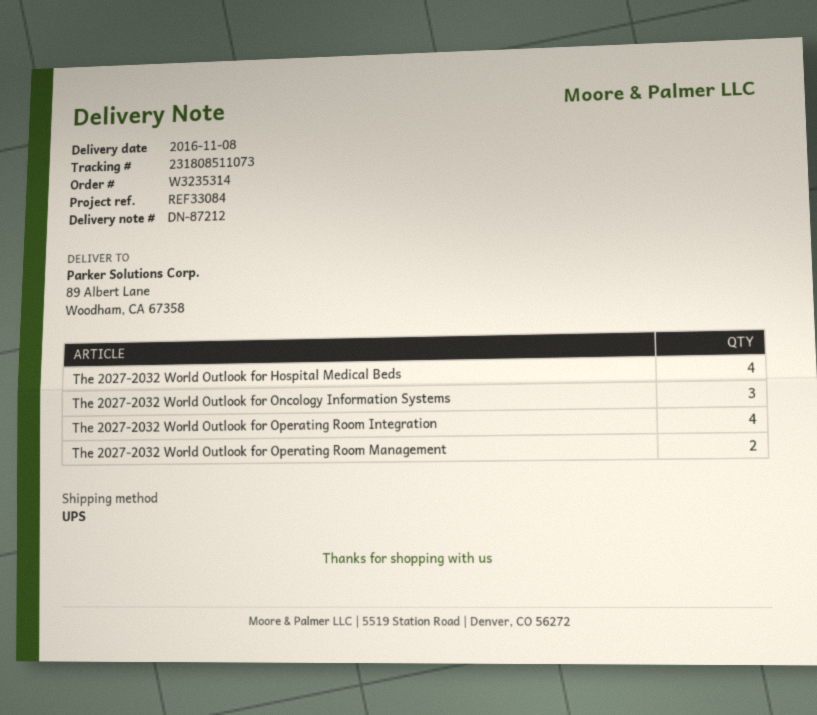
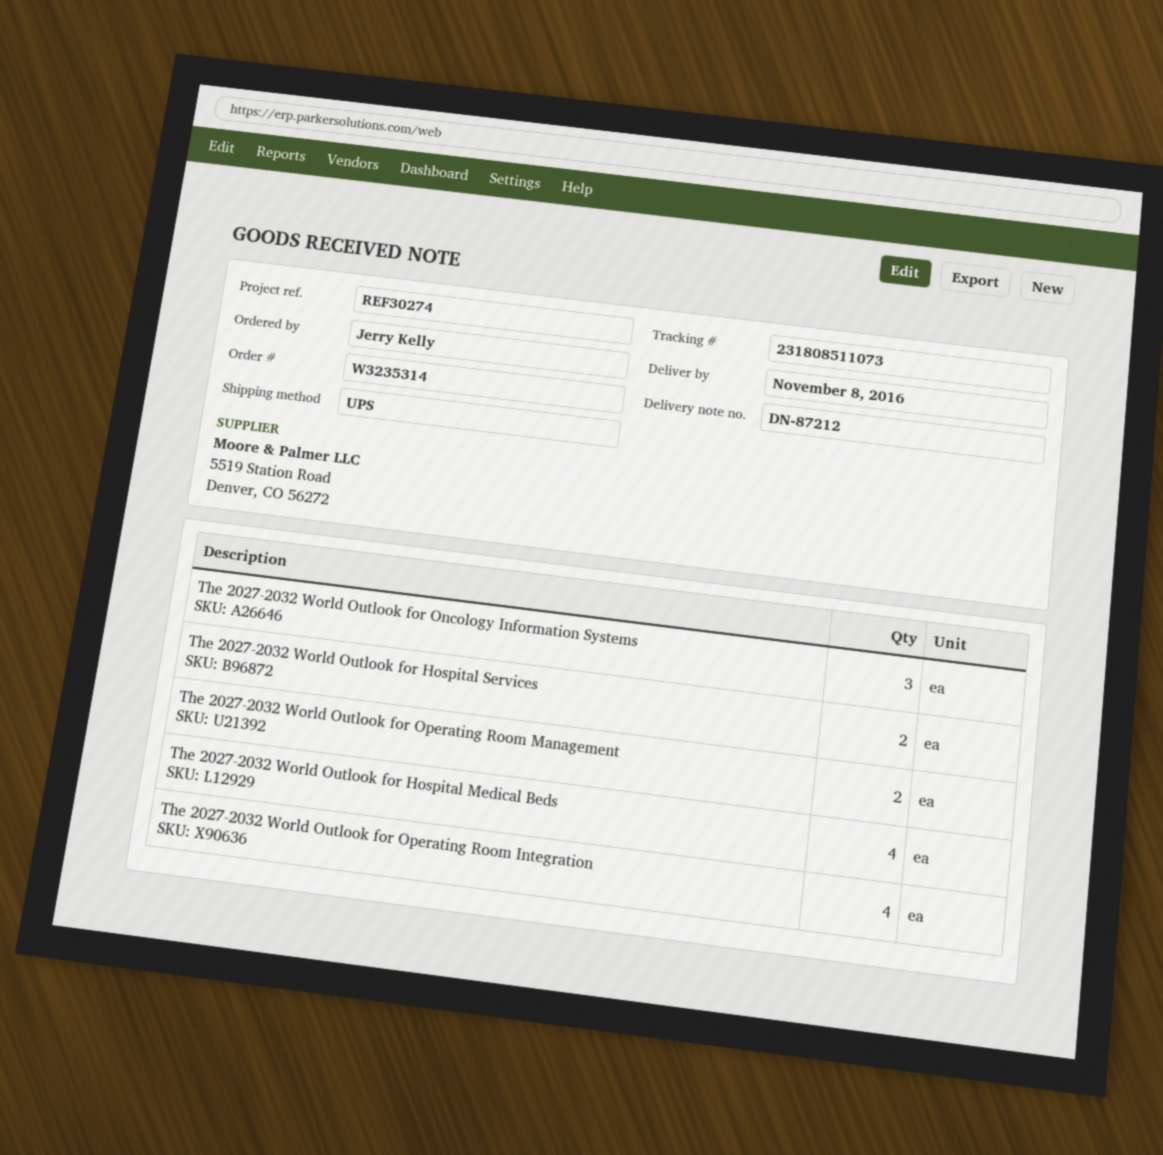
reference: REF33084 -> REF30274
The 2027-2032 World Outlook for Hospital Services: none -> 2

